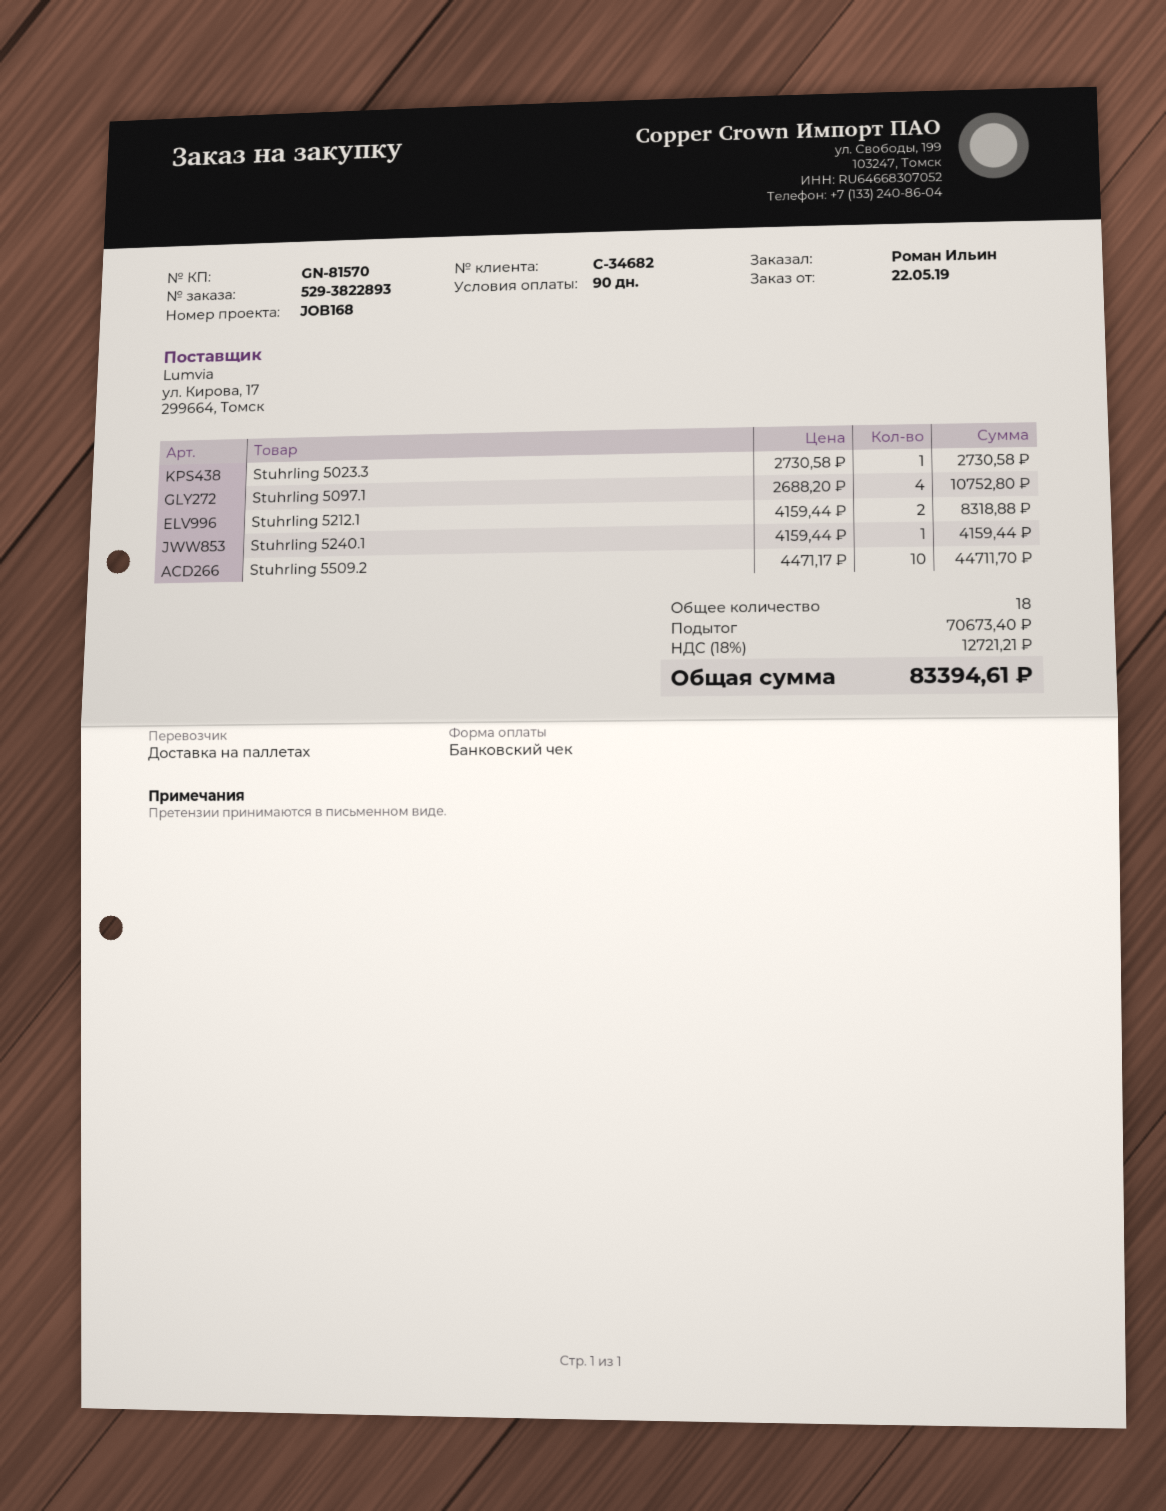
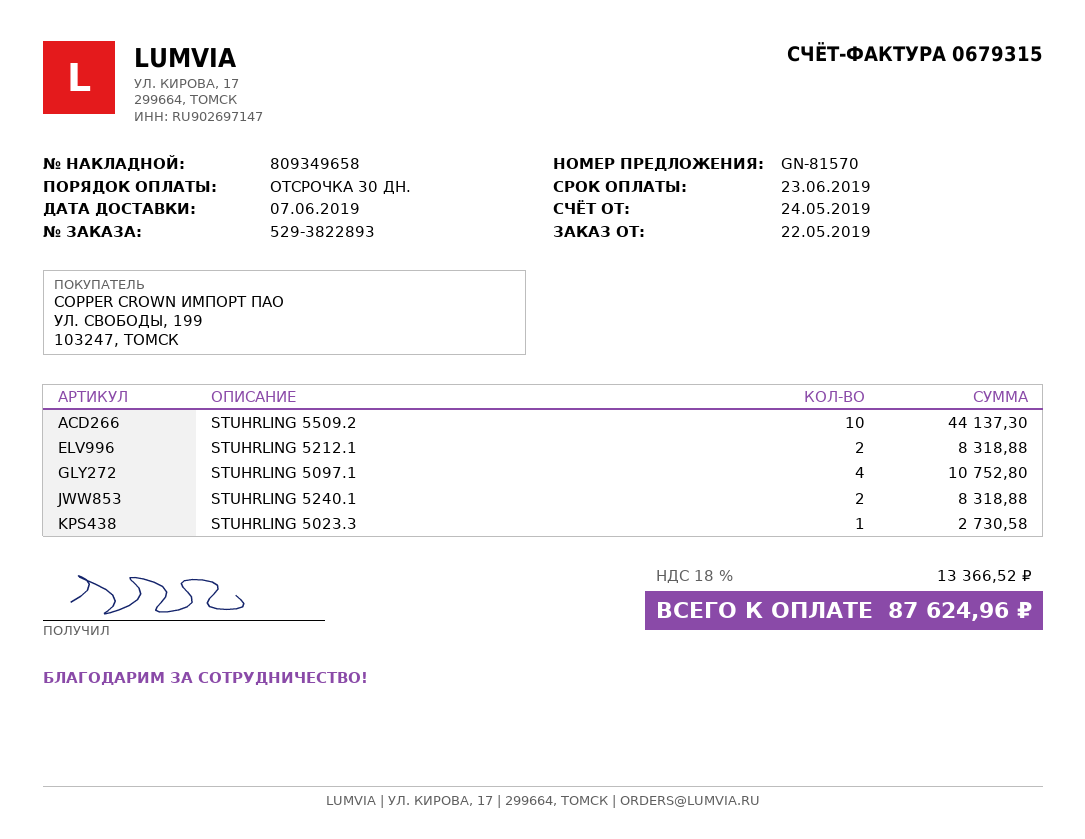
payment terms: 90 days -> 30 days
Stuhrling 5240.1: 1 for 4159.44 -> 2 for 8318.88
Stuhrling 5509.2: 10 for 44711.70 -> 10 for 44137.30
tax: 18% = 12721.21 -> 18% = 13366.52
total: 83394.61 -> 87624.96

